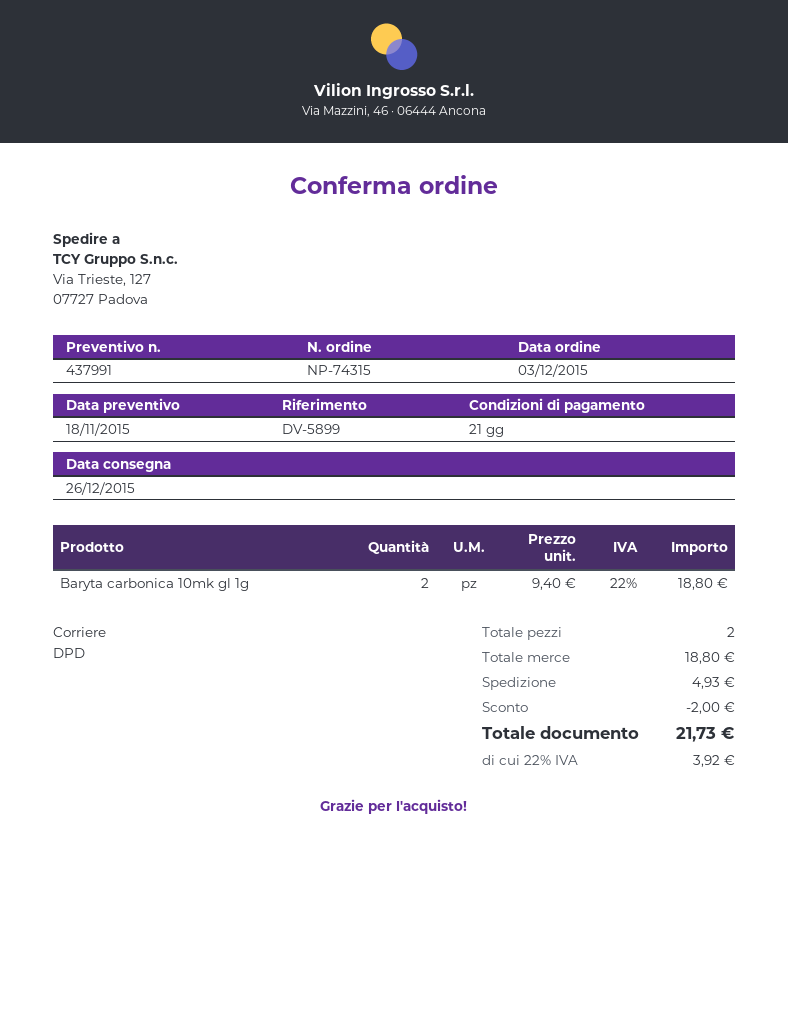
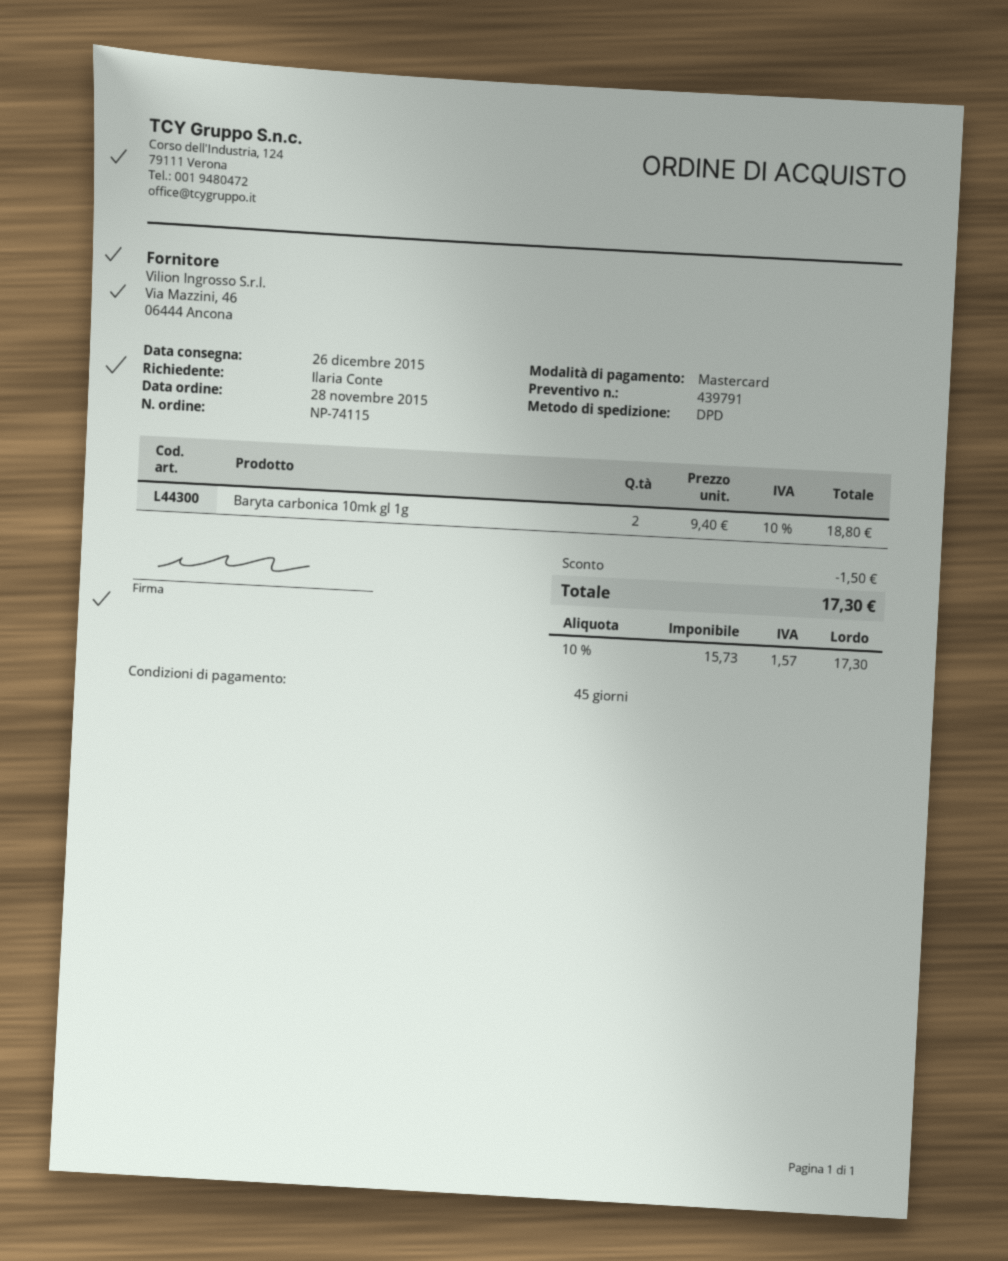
quote number: 437991 -> 439791
order number: NP-74315 -> NP-74115
order date: 2015-12-03 -> 2015-11-28
payment terms: 21 days -> 45 days
discount: 2.00 -> 1.50
shipping: 4.93 -> none
tax: 22% = 3.92 -> 10% = 1.57
total: 21.73 -> 17.30

